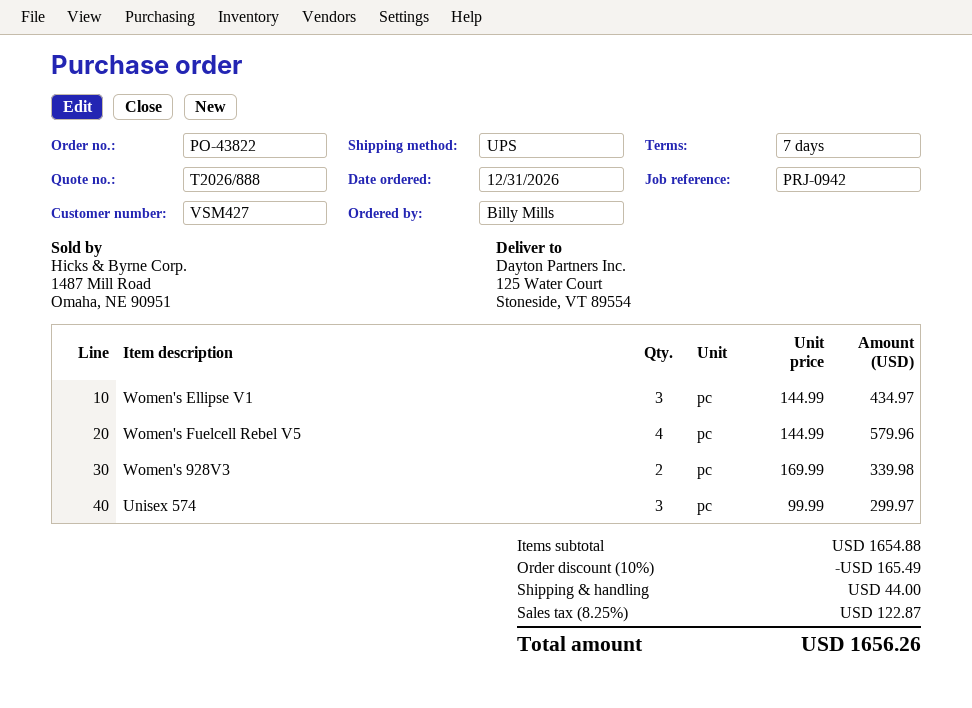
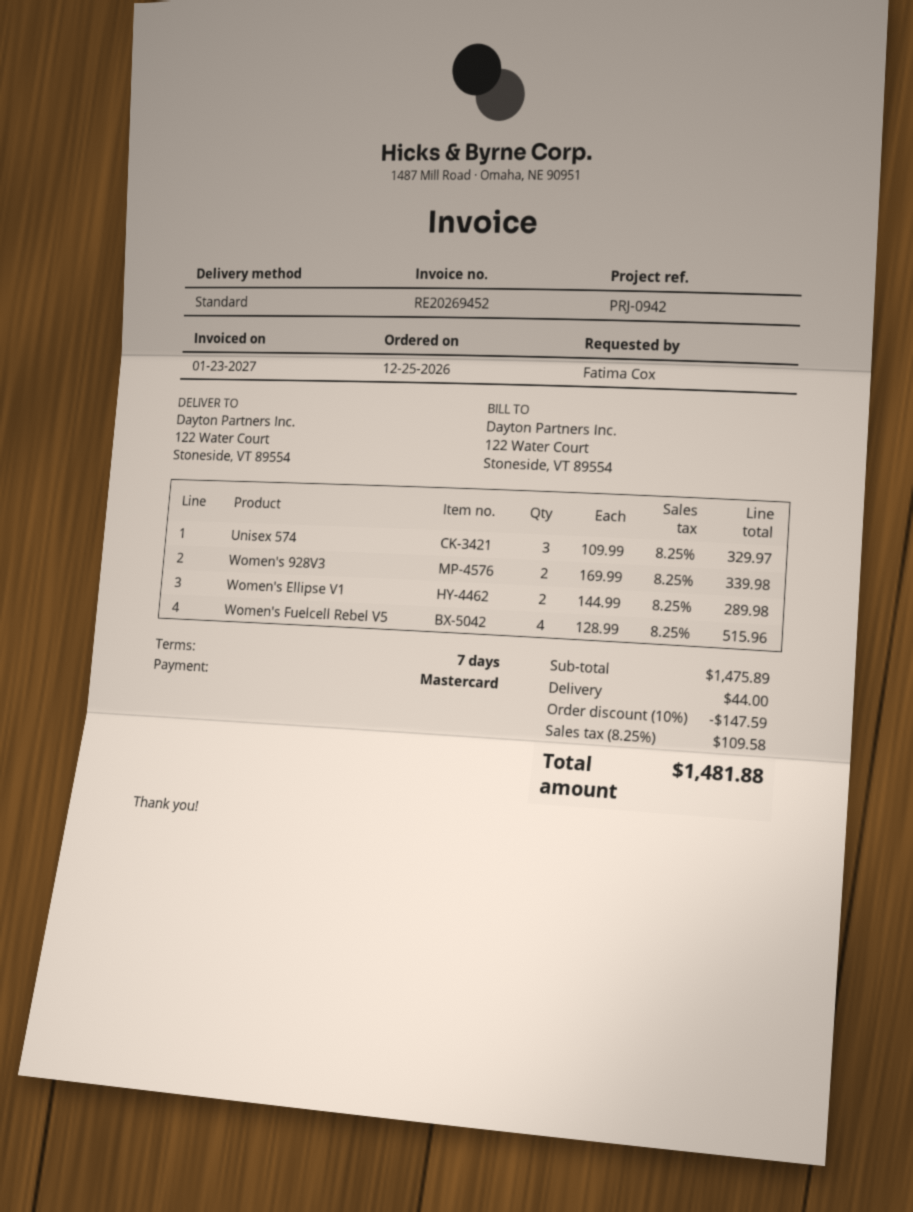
order date: 2026-12-31 -> 2026-12-25
ordered by: Billy Mills -> Fatima Cox
shipping method: UPS -> standard
ship to: 125 Water Court, Stoneside, VT 89554 -> 122 Water Court, Stoneside, VT 89554
Women's Ellipse V1: 3 x 144.99 = 434.97 -> 2 x 144.99 = 289.98
Women's Fuelcell Rebel V5: 4 x 144.99 = 579.96 -> 4 x 128.99 = 515.96
Unisex 574: 3 x 99.99 = 299.97 -> 3 x 109.99 = 329.97
subtotal: 1654.88 -> 1475.89
discount: 10% = 165.49 -> 10% = 147.59
tax: 8.25% = 122.87 -> 8.25% = 109.58
total: 1656.26 -> 1481.88

